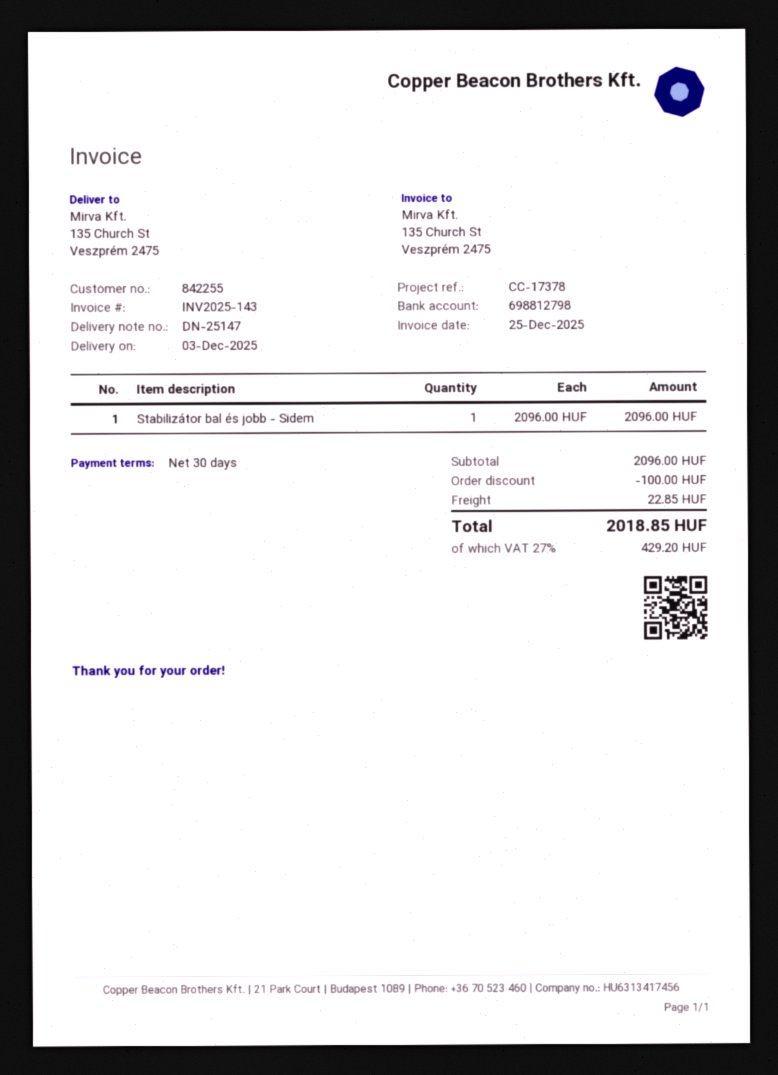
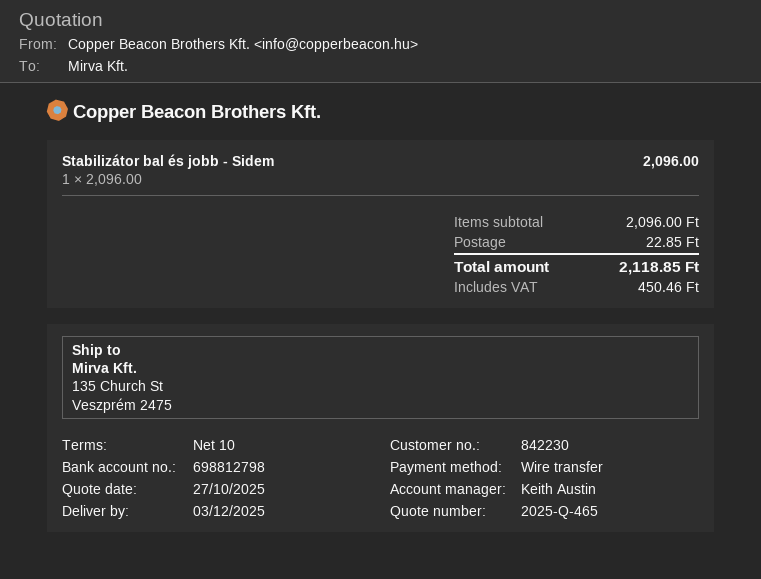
payment terms: 30 days -> 10 days
customer number: 842255 -> 842230
discount: 100.00 -> none
tax: 429.20 -> 450.46
total: 2018.85 -> 2118.85

